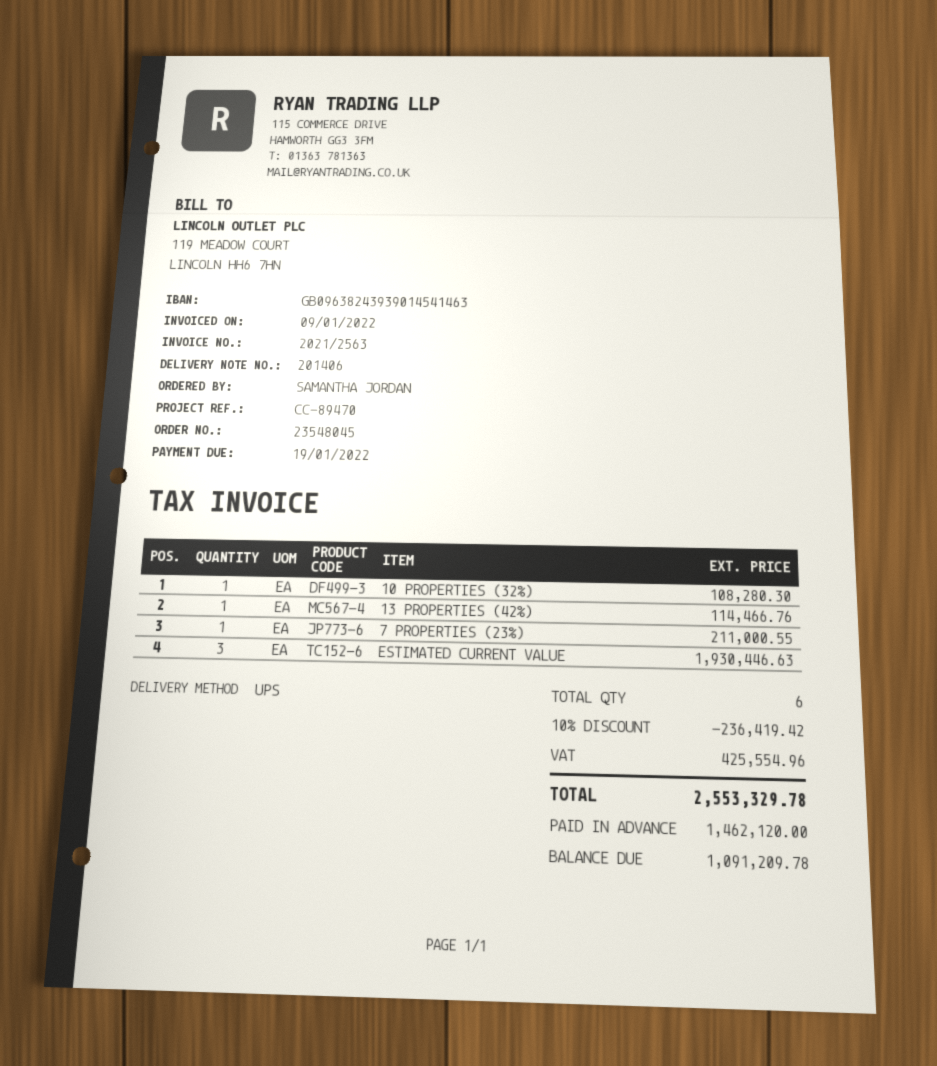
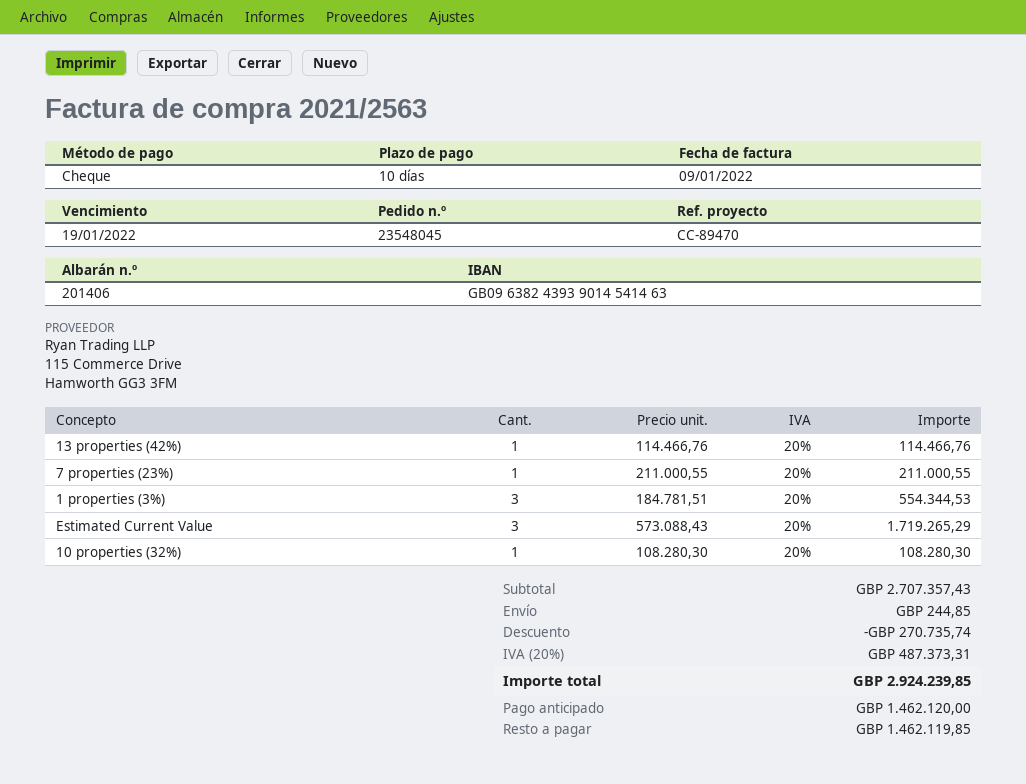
ESTIMATED CURRENT VALUE: 3 for 1930446.63 -> 3 for 1719265.29
1 properties (3%): none -> 3 for 554344.53
discount: 236419.42 -> 270735.74
shipping: none -> 244.85
tax: 425554.96 -> 487373.31
total: 2553329.78 -> 2924239.85
balance: 1091209.78 -> 1462119.85

